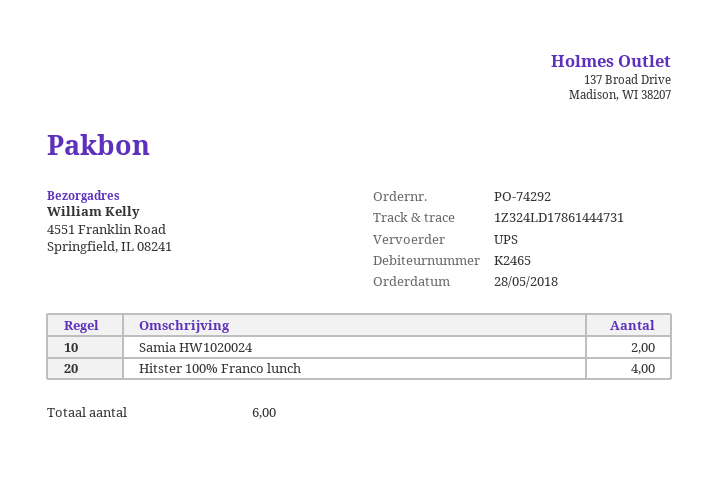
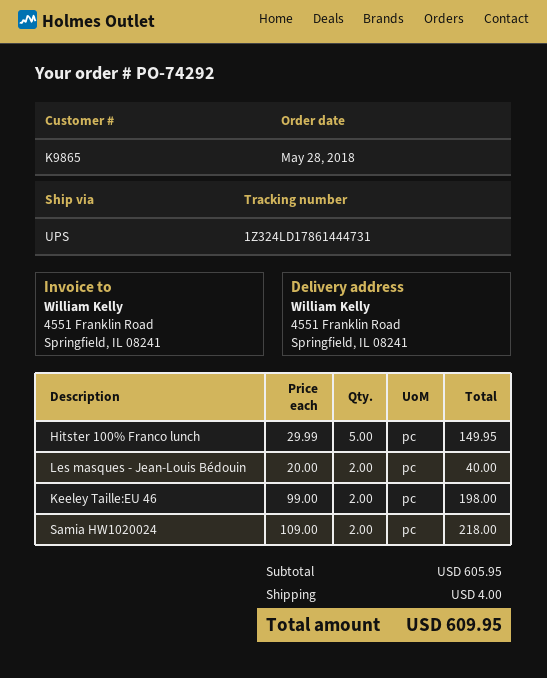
customer number: K2465 -> K9865
Hitster 100% Franco lunch: 4 -> 5
Les masques - Jean-Louis Bédouin: none -> 2
Keeley Taille:EU 46: none -> 2

